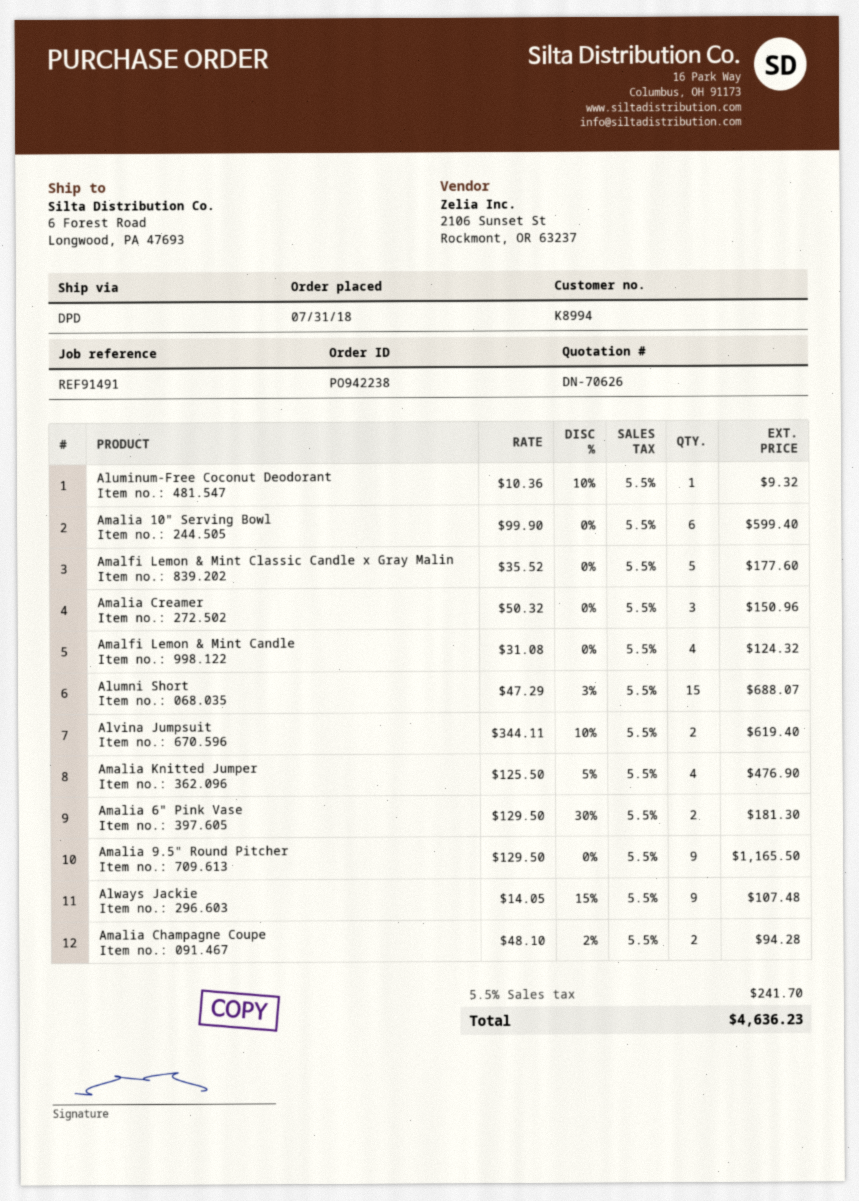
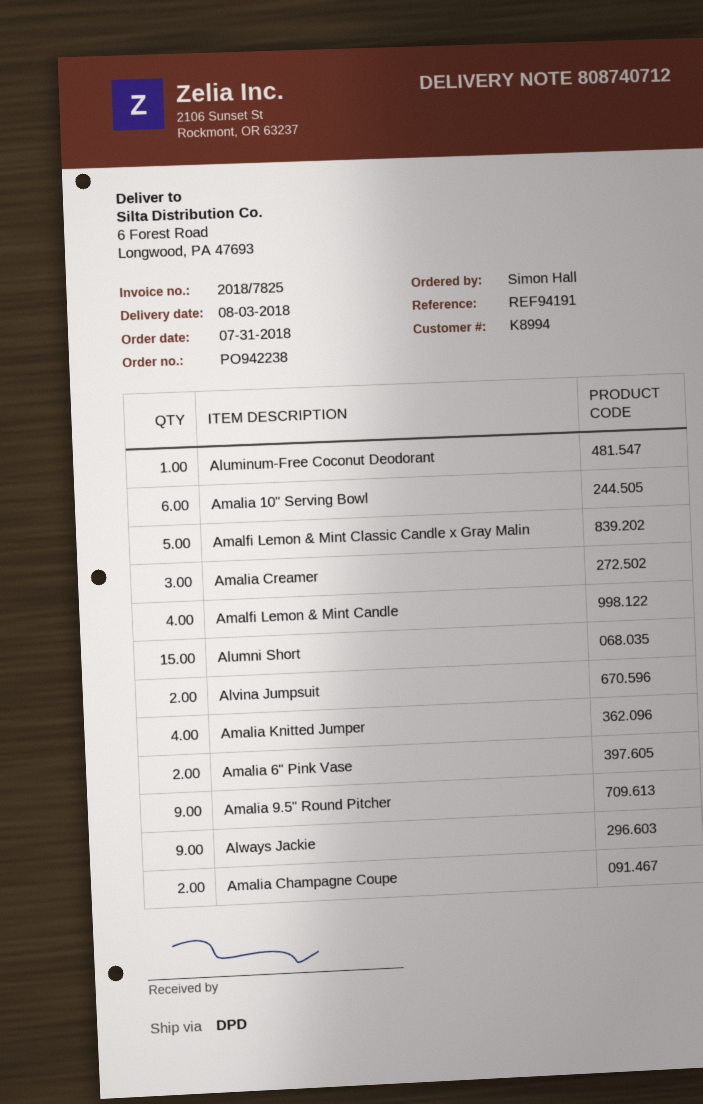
reference: REF91491 -> REF94191

